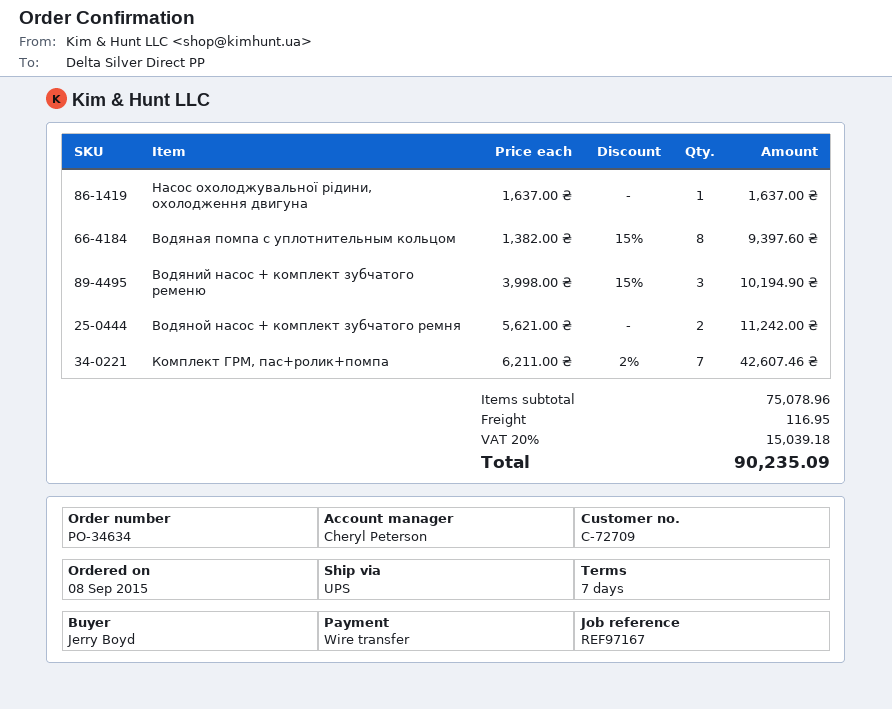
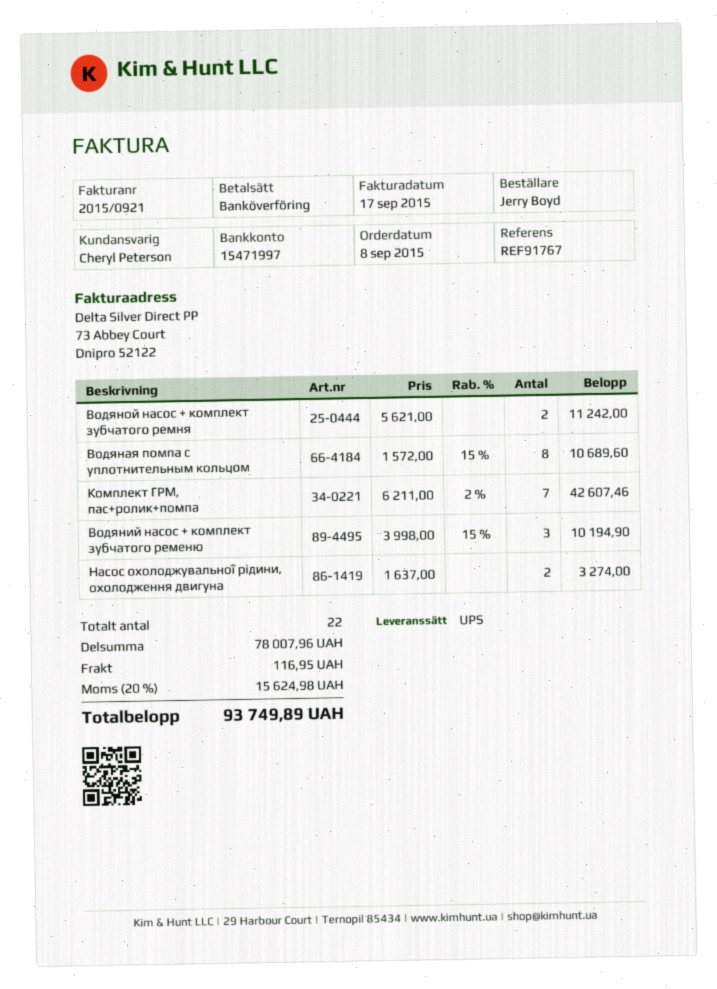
reference: REF97167 -> REF91767
Насос охолоджувальної рідини, охолодження двигуна: 1 x 1637.00 = 1637.00 -> 2 x 1637.00 = 3274.00
Водяная помпа с уплотнительным кольцом: 8 x 1382.00 - 15% = 9397.60 -> 8 x 1572.00 - 15% = 10689.60
subtotal: 75078.96 -> 78007.96
tax: 20% = 15039.18 -> 20% = 15624.98
total: 90235.09 -> 93749.89

